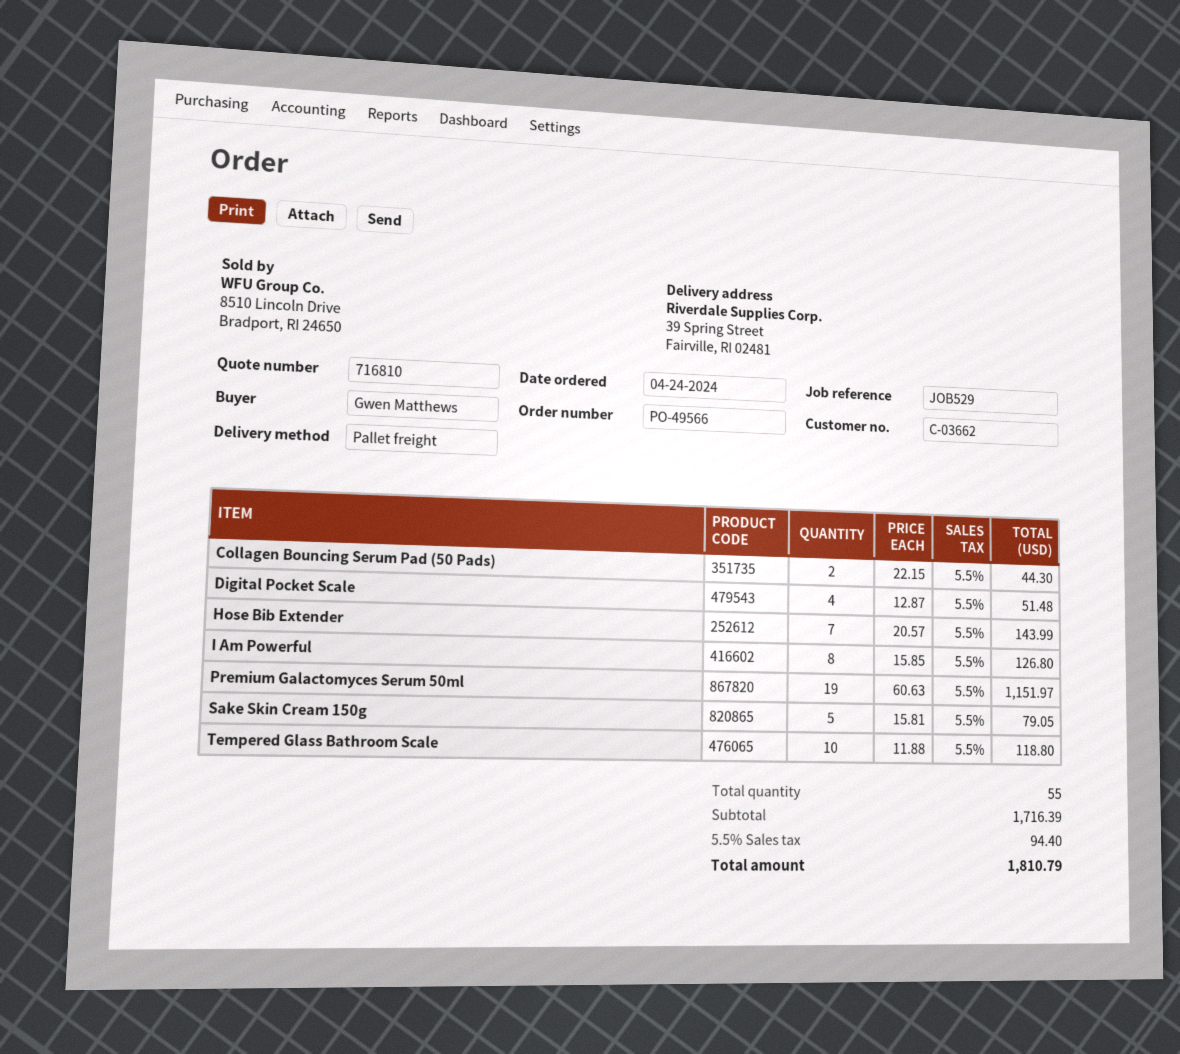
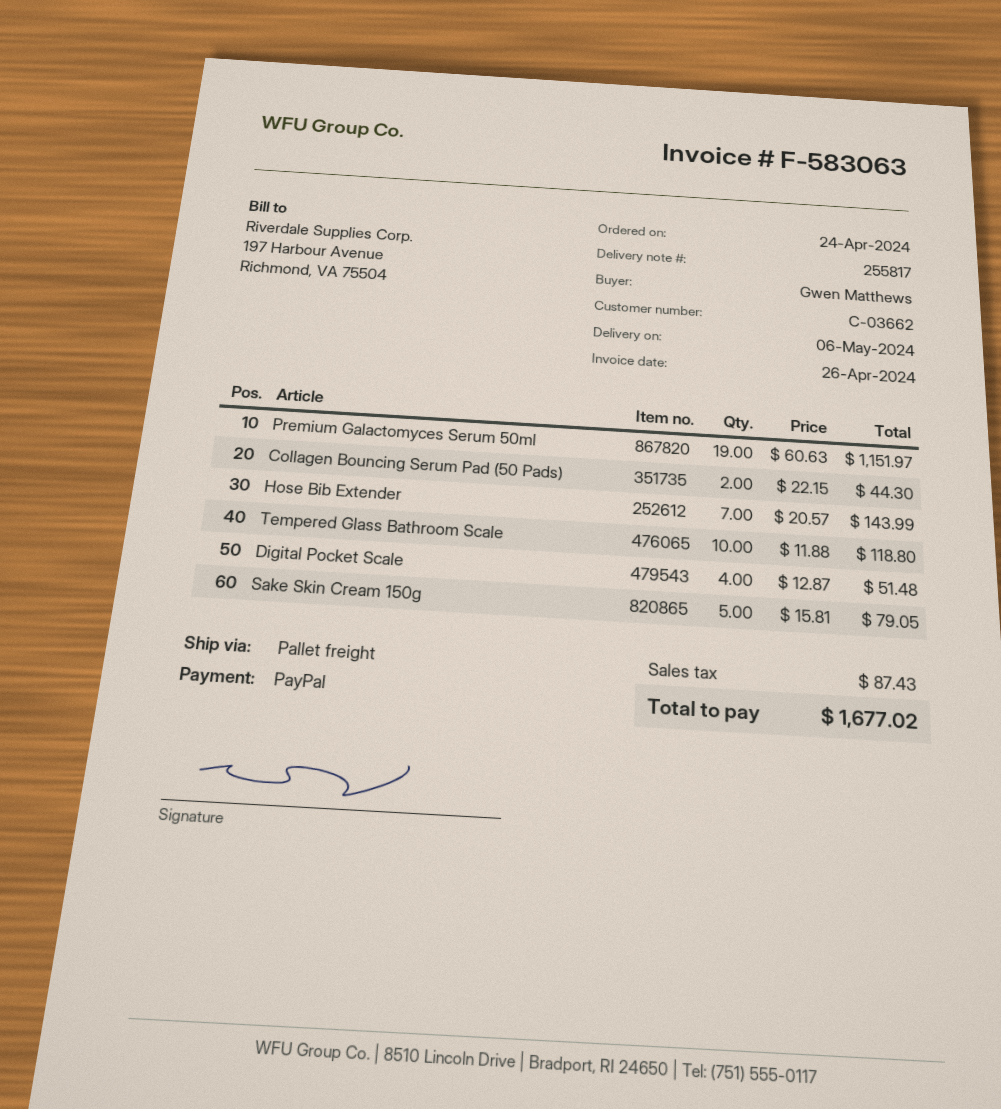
I Am Powerful: 8 x 15.85 = 126.80 -> none
tax: 94.40 -> 87.43
total: 1810.79 -> 1677.02

